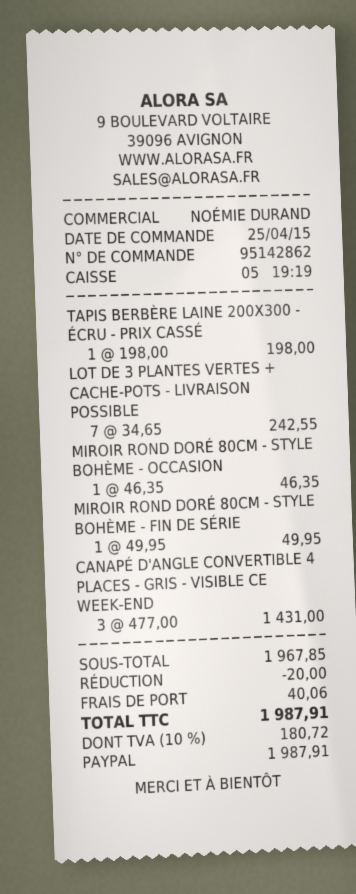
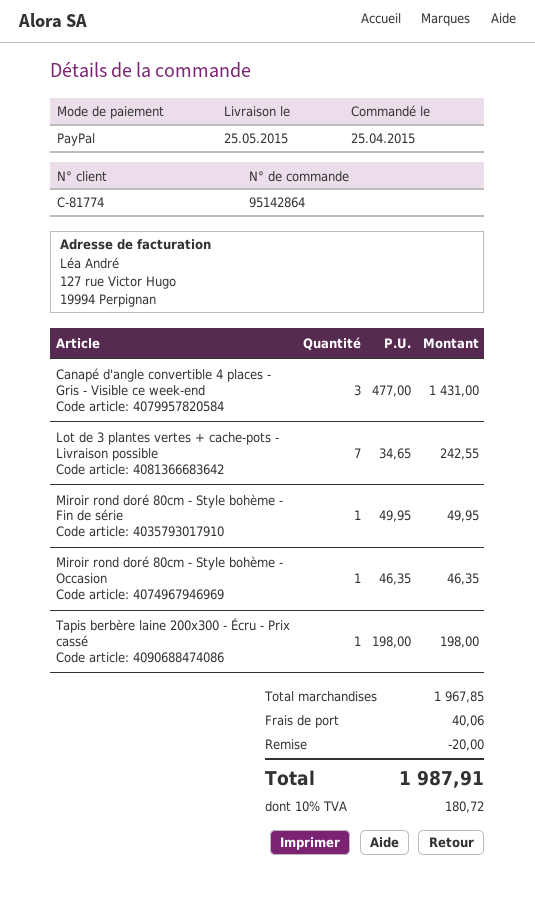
order number: 95142862 -> 95142864

